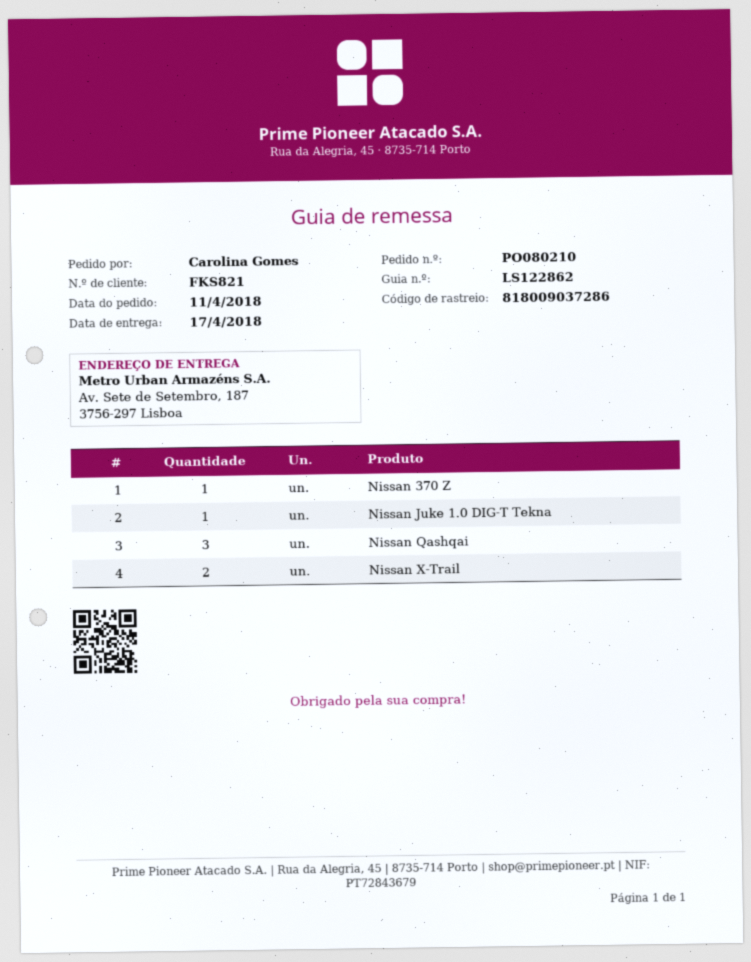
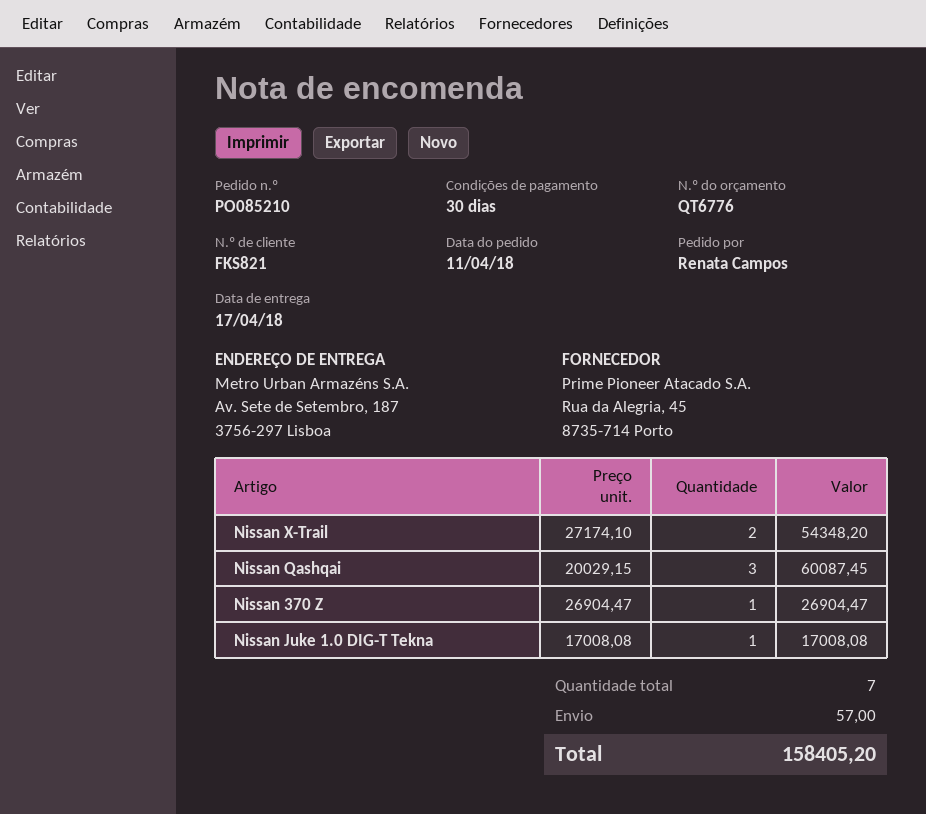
order number: PO080210 -> PO085210
ordered by: Carolina Gomes -> Renata Campos

